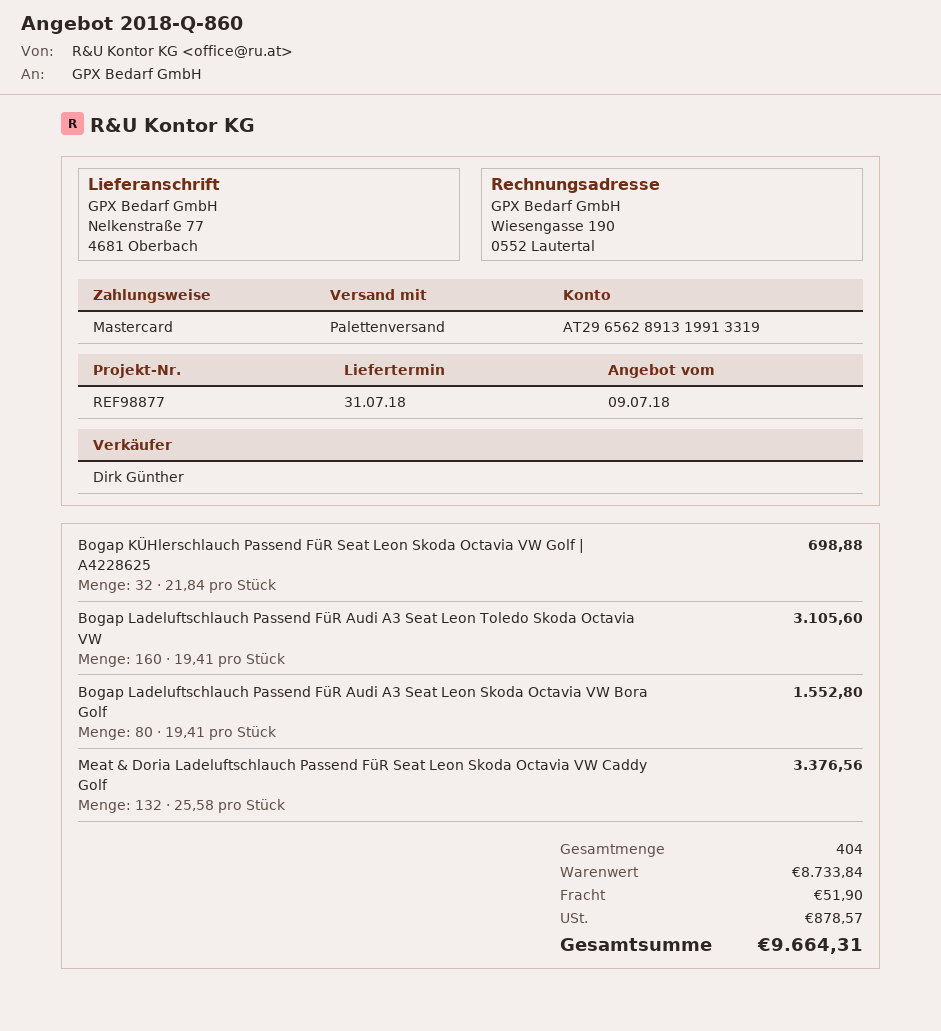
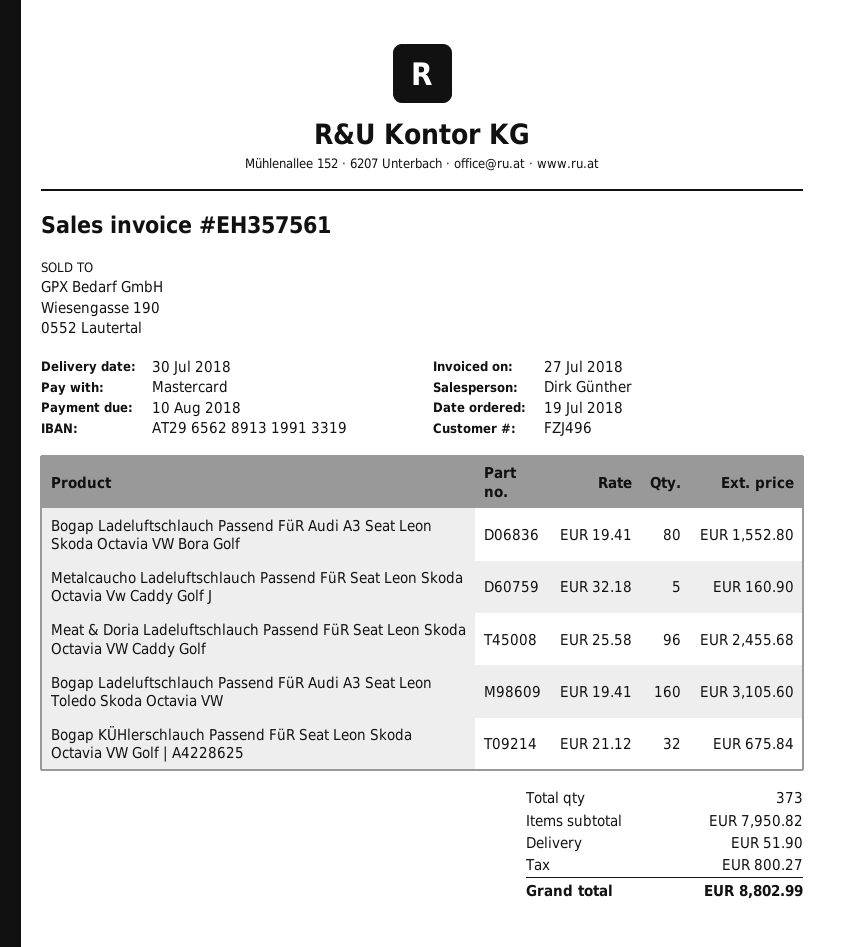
delivery date: 2018-07-31 -> 2018-07-30
Bogap KÜHlerschlauch Passend FüR Seat Leon Skoda Octavia VW Golf | A4228625: 32 x 21.84 = 698.88 -> 32 x 21.12 = 675.84
Meat & Doria Ladeluftschlauch Passend FüR Seat Leon Skoda Octavia VW Caddy Golf: 132 x 25.58 = 3376.56 -> 96 x 25.58 = 2455.68
Metalcaucho Ladeluftschlauch Passend FüR Seat Leon Skoda Octavia Vw Caddy Golf J: none -> 5 x 32.18 = 160.90
total quantity: 404 -> 373
subtotal: 8733.84 -> 7950.82
tax: 878.57 -> 800.27
total: 9664.31 -> 8802.99

